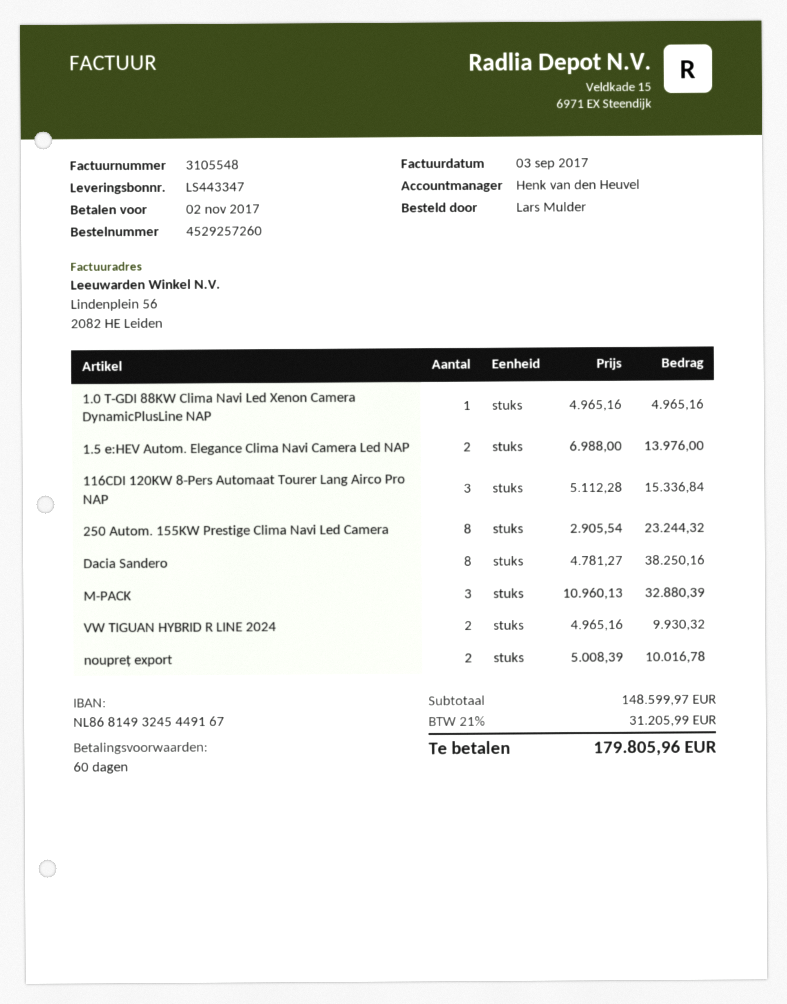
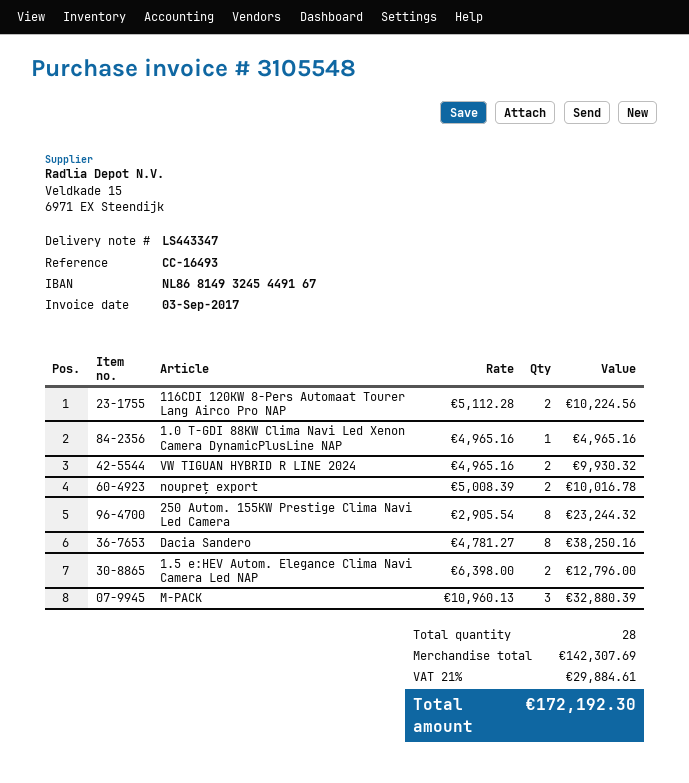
1.5 e:HEV Autom. Elegance Clima Navi Camera Led NAP: 2 x 6988.00 = 13976.00 -> 2 x 6398.00 = 12796.00
116CDI 120KW 8-Pers Automaat Tourer Lang Airco Pro NAP: 3 x 5112.28 = 15336.84 -> 2 x 5112.28 = 10224.56
subtotal: 148599.97 -> 142307.69
tax: 21% = 31205.99 -> 21% = 29884.61
total: 179805.96 -> 172192.30

